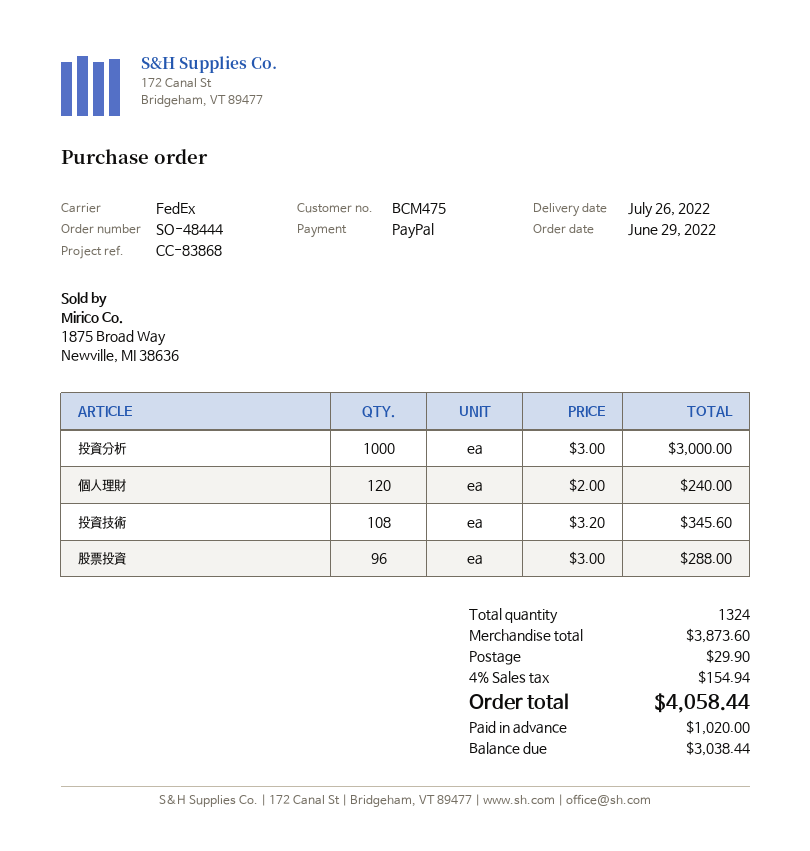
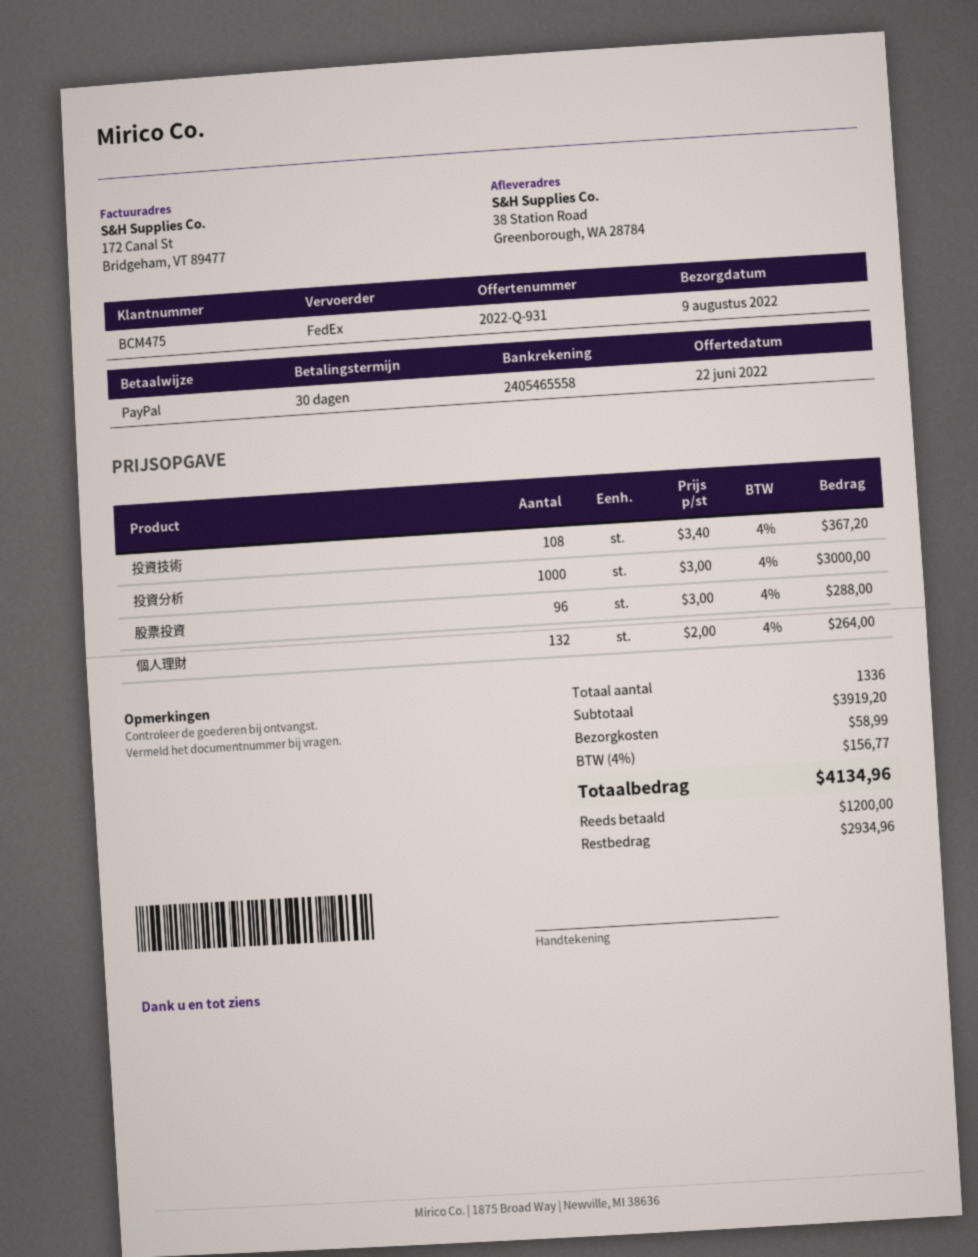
delivery date: 2022-07-26 -> 2022-08-09
個人理財: 120 x 2.00 = 240.00 -> 132 x 2.00 = 264.00
投資技術: 108 x 3.20 = 345.60 -> 108 x 3.40 = 367.20
total quantity: 1324 -> 1336
subtotal: 3873.60 -> 3919.20
shipping: 29.90 -> 58.99
tax: 4% = 154.94 -> 4% = 156.77
total: 4058.44 -> 4134.96
deposit: 1020.00 -> 1200.00
balance: 3038.44 -> 2934.96

